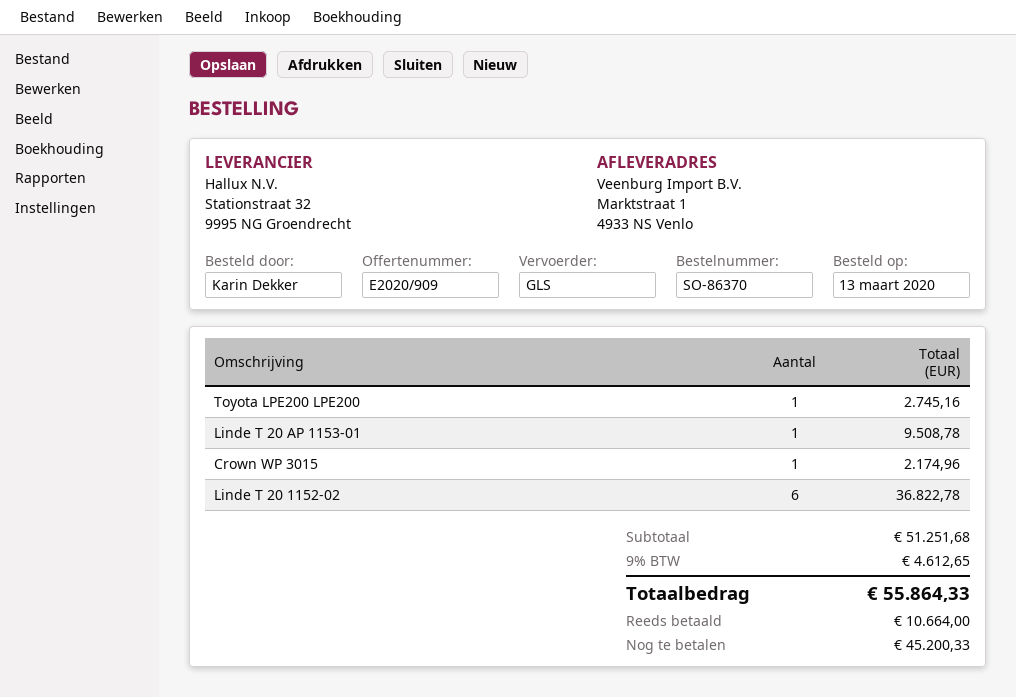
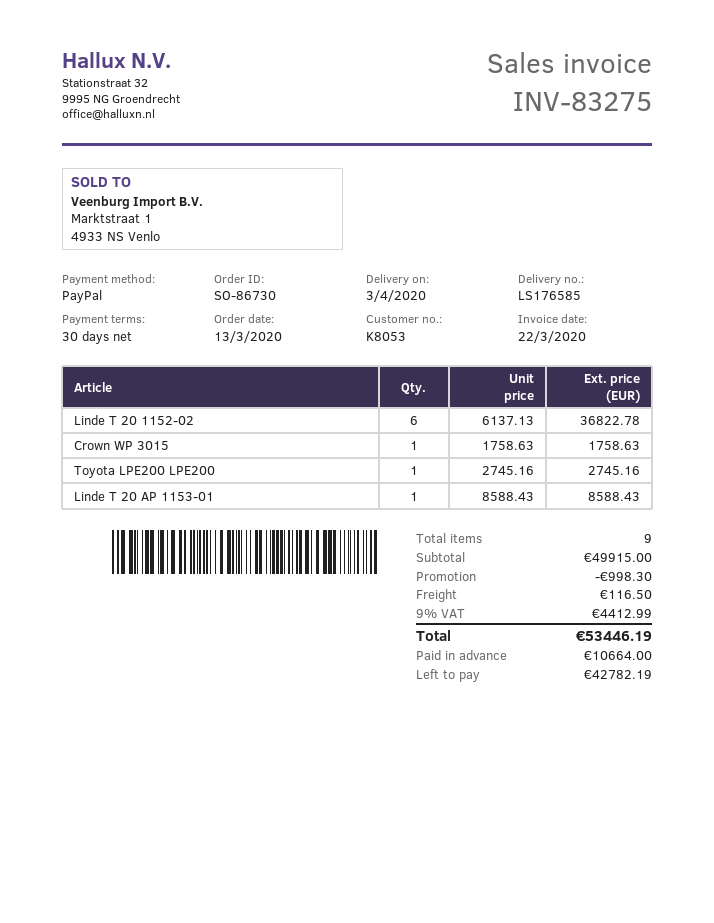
order number: SO-86370 -> SO-86730
Linde T 20 AP 1153-01: 1 for 9508.78 -> 1 for 8588.43
Crown WP 3015: 1 for 2174.96 -> 1 for 1758.63
subtotal: 51251.68 -> 49915.00
discount: none -> 998.30
shipping: none -> 116.50
tax: 9% = 4612.65 -> 9% = 4412.99
total: 55864.33 -> 53446.19
balance: 45200.33 -> 42782.19

